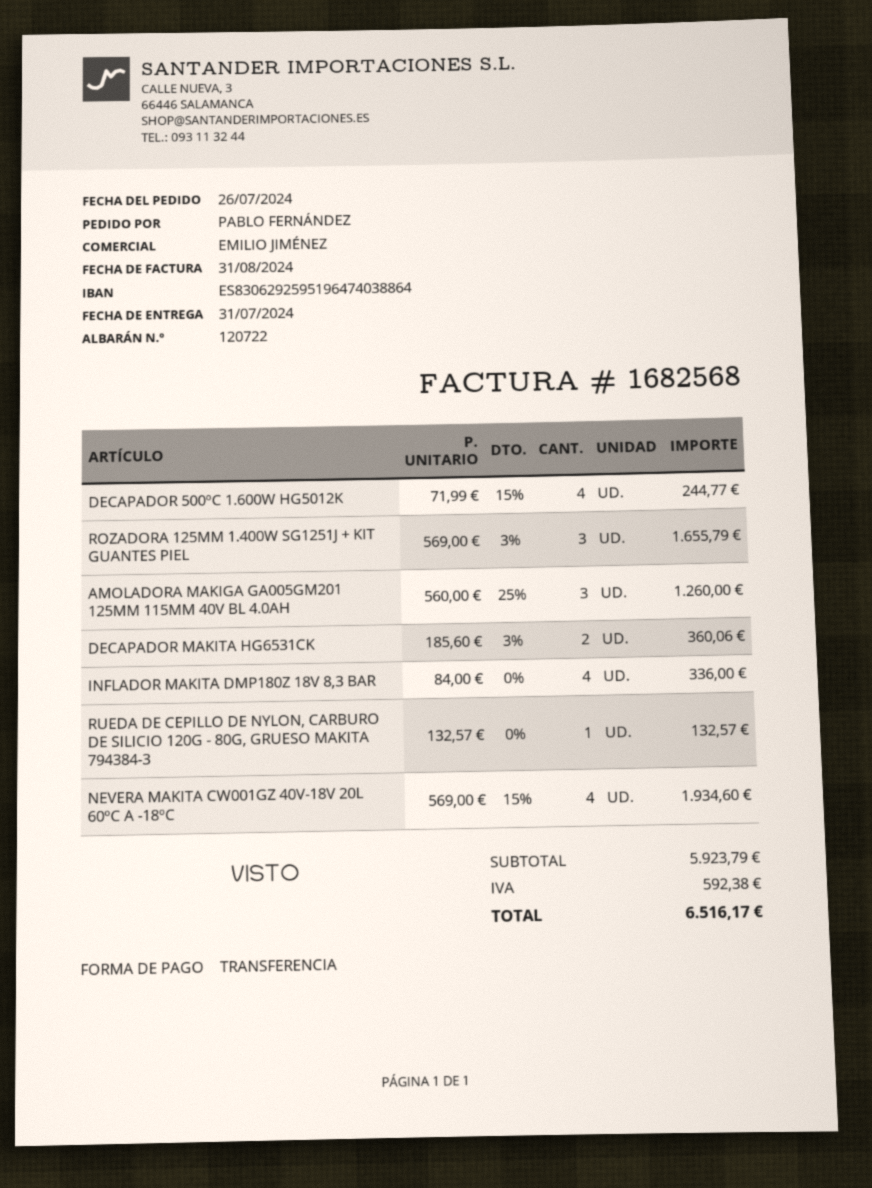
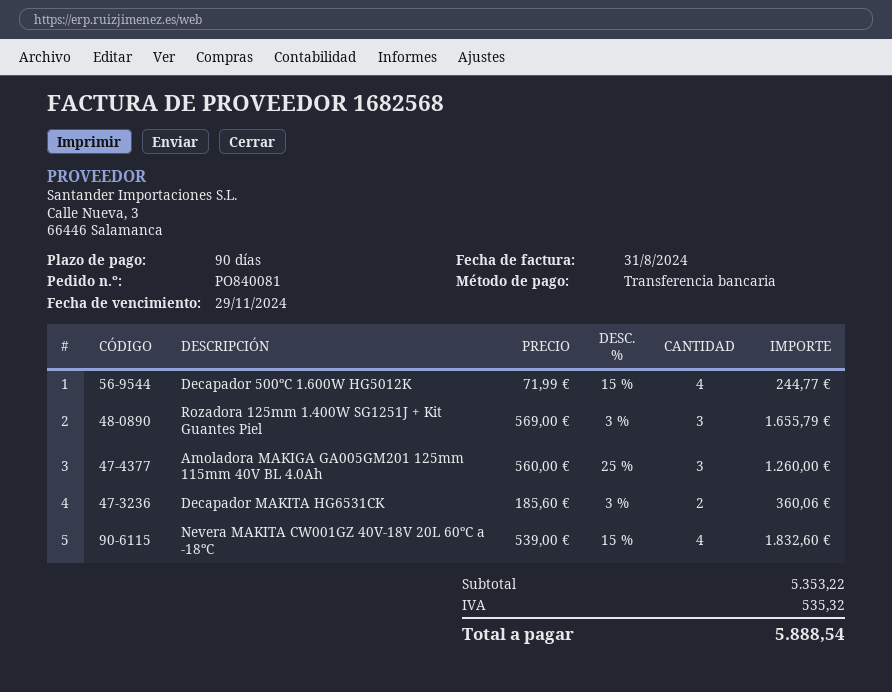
INFLADOR MAKITA DMP180Z 18V 8,3 BAR: 4 x 84.00 = 336.00 -> none
RUEDA DE CEPILLO DE NYLON, CARBURO DE SILICIO 120G - 80G, GRUESO MAKITA 794384-3: 1 x 132.57 = 132.57 -> none
NEVERA MAKITA CW001GZ 40V-18V 20L 60ºC A -18ºC: 4 x 569.00 - 15% = 1934.60 -> 4 x 539.00 - 15% = 1832.60
subtotal: 5923.79 -> 5353.22
tax: 592.38 -> 535.32
total: 6516.17 -> 5888.54

